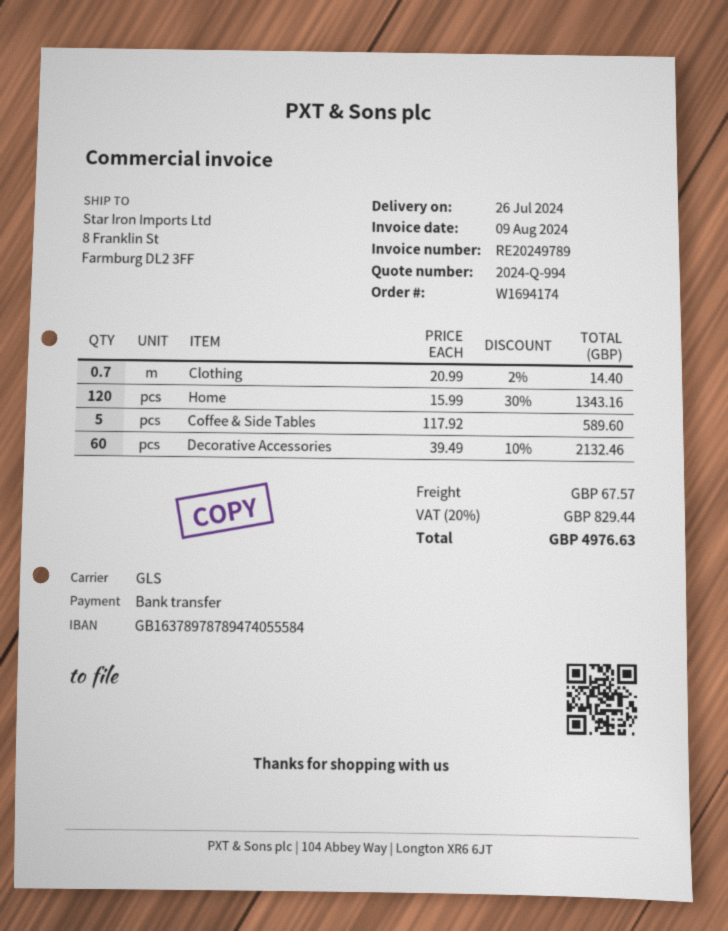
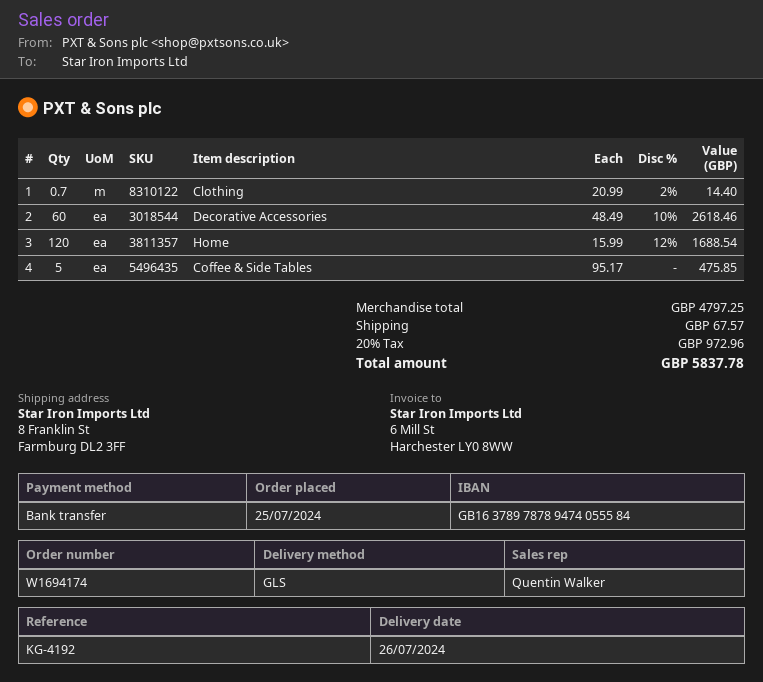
Home: 120 x 15.99 - 30% = 1343.16 -> 120 x 15.99 - 12% = 1688.54
Coffee & Side Tables: 5 x 117.92 = 589.60 -> 5 x 95.17 = 475.85
Decorative Accessories: 60 x 39.49 - 10% = 2132.46 -> 60 x 48.49 - 10% = 2618.46
tax: 20% = 829.44 -> 20% = 972.96
total: 4976.63 -> 5837.78

